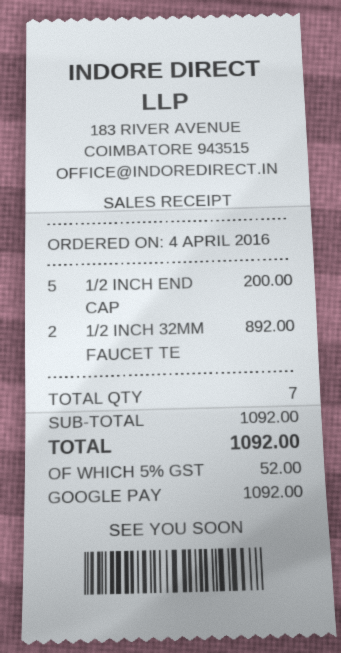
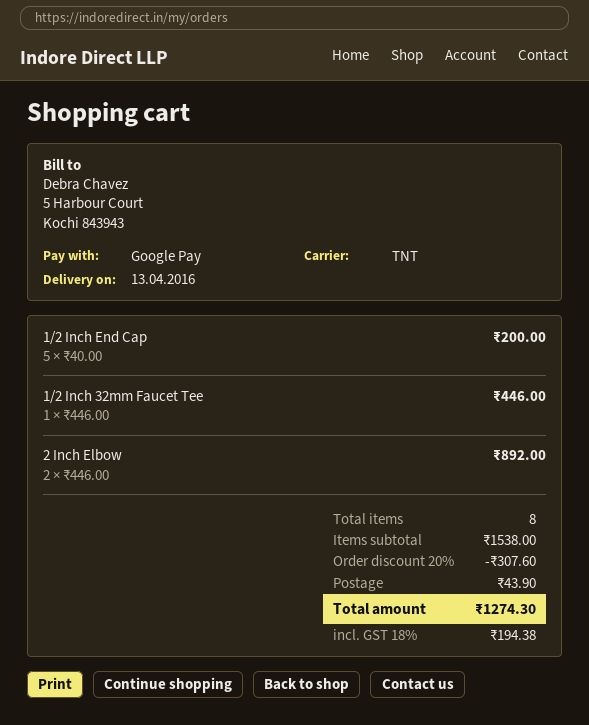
1/2 INCH 32MM FAUCET TE: 2 for 892.00 -> 1 for 446.00
2 Inch Elbow: none -> 2 for 892.00
total quantity: 7 -> 8
subtotal: 1092.00 -> 1538.00
discount: none -> 20% = 307.60
shipping: none -> 43.90
tax: 5% = 52.00 -> 18% = 194.38
total: 1092.00 -> 1274.30

